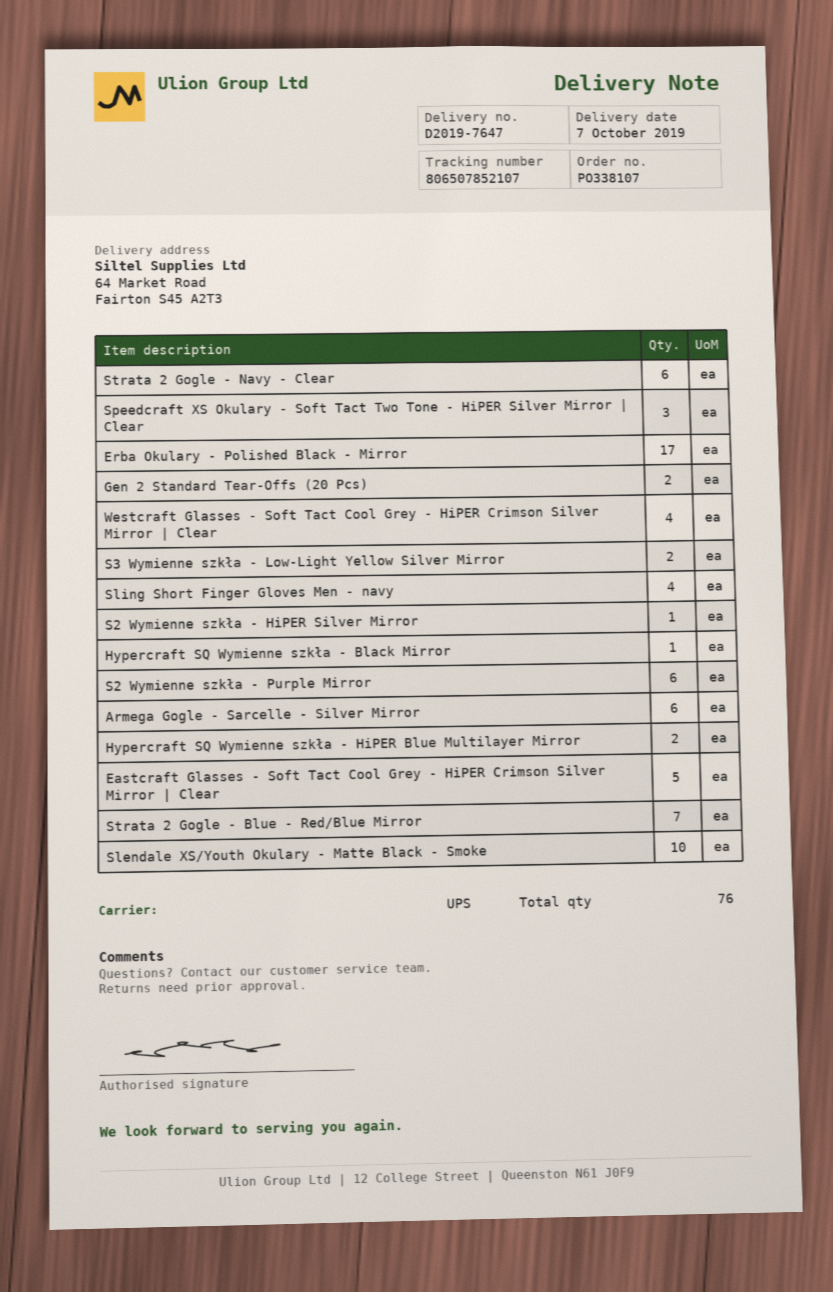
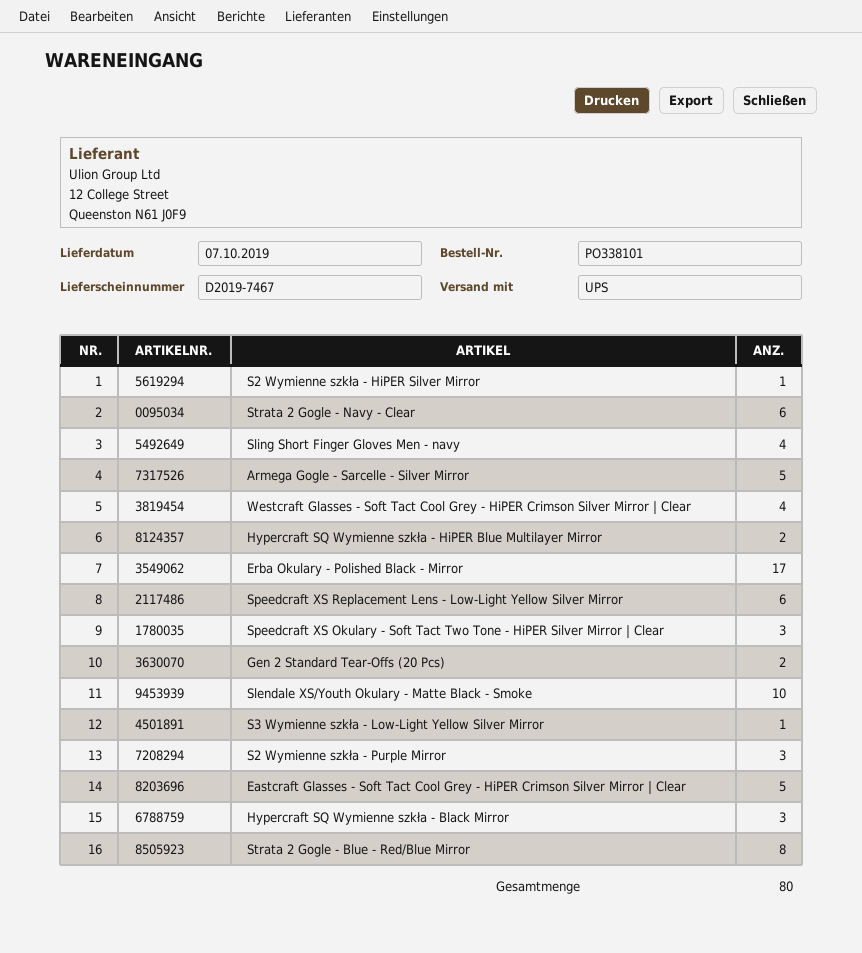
order number: PO338107 -> PO338101
delivery note number: D2019-7647 -> D2019-7467
S3 Wymienne szkła - Low-Light Yellow Silver Mirror: 2 -> 1
Hypercraft SQ Wymienne szkła - Black Mirror: 1 -> 3
S2 Wymienne szkła - Purple Mirror: 6 -> 3
Armega Gogle - Sarcelle - Silver Mirror: 6 -> 5
Strata 2 Gogle - Blue - Red/Blue Mirror: 7 -> 8
Speedcraft XS Replacement Lens - Low-Light Yellow Silver Mirror: none -> 6
total quantity: 76 -> 80

